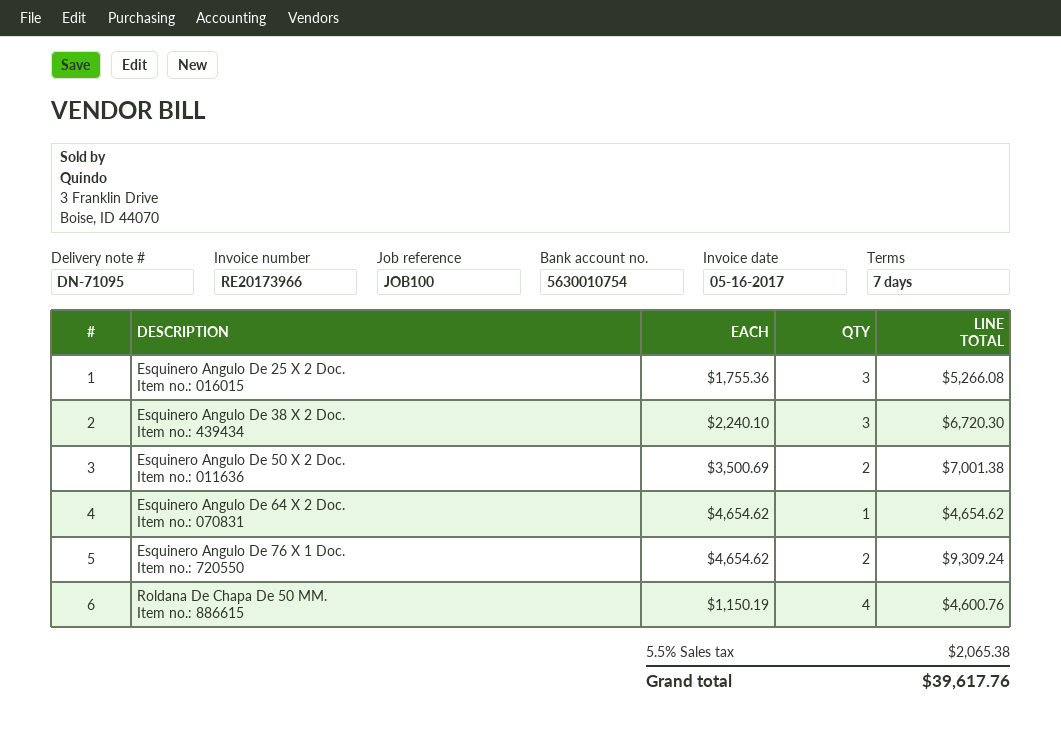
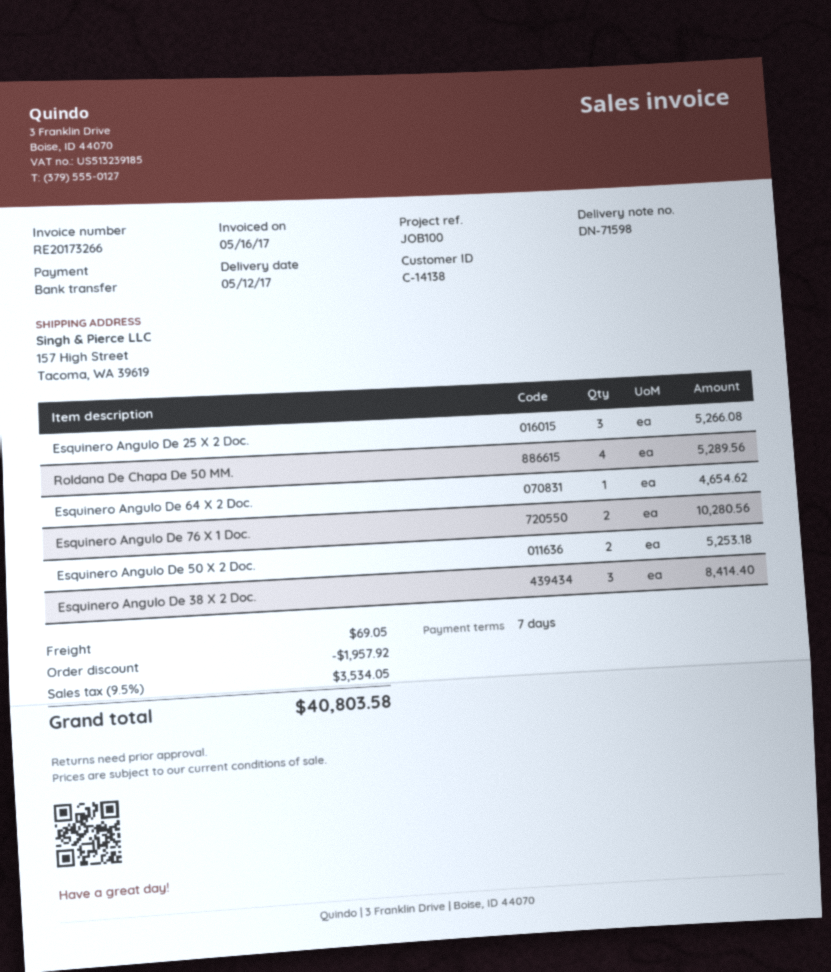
delivery note number: DN-71095 -> DN-71598
invoice number: RE20173966 -> RE20173266
Esquinero Angulo De 38 X 2 Doc.: 3 for 6720.30 -> 3 for 8414.40
Esquinero Angulo De 50 X 2 Doc.: 2 for 7001.38 -> 2 for 5253.18
Esquinero Angulo De 76 X 1 Doc.: 2 for 9309.24 -> 2 for 10280.56
Roldana De Chapa De 50 MM.: 4 for 4600.76 -> 4 for 5289.56
discount: none -> 1957.92
shipping: none -> 69.05
tax: 5.5% = 2065.38 -> 9.5% = 3534.05
total: 39617.76 -> 40803.58

